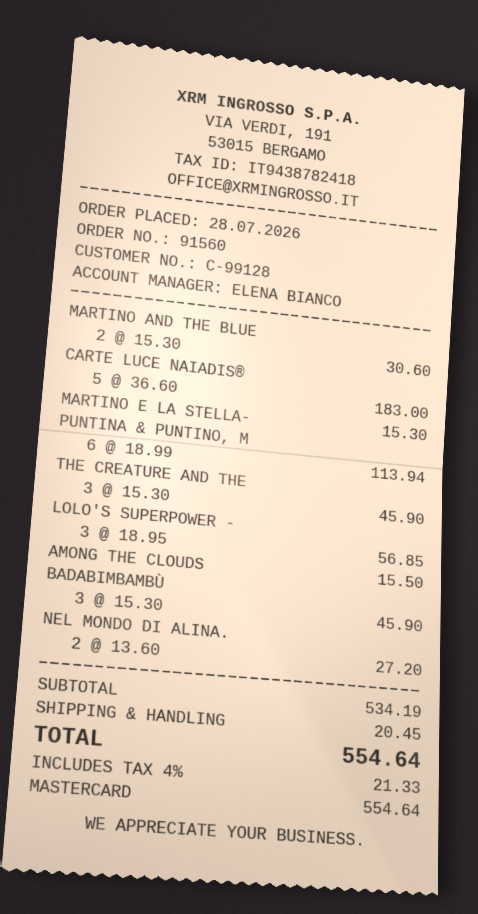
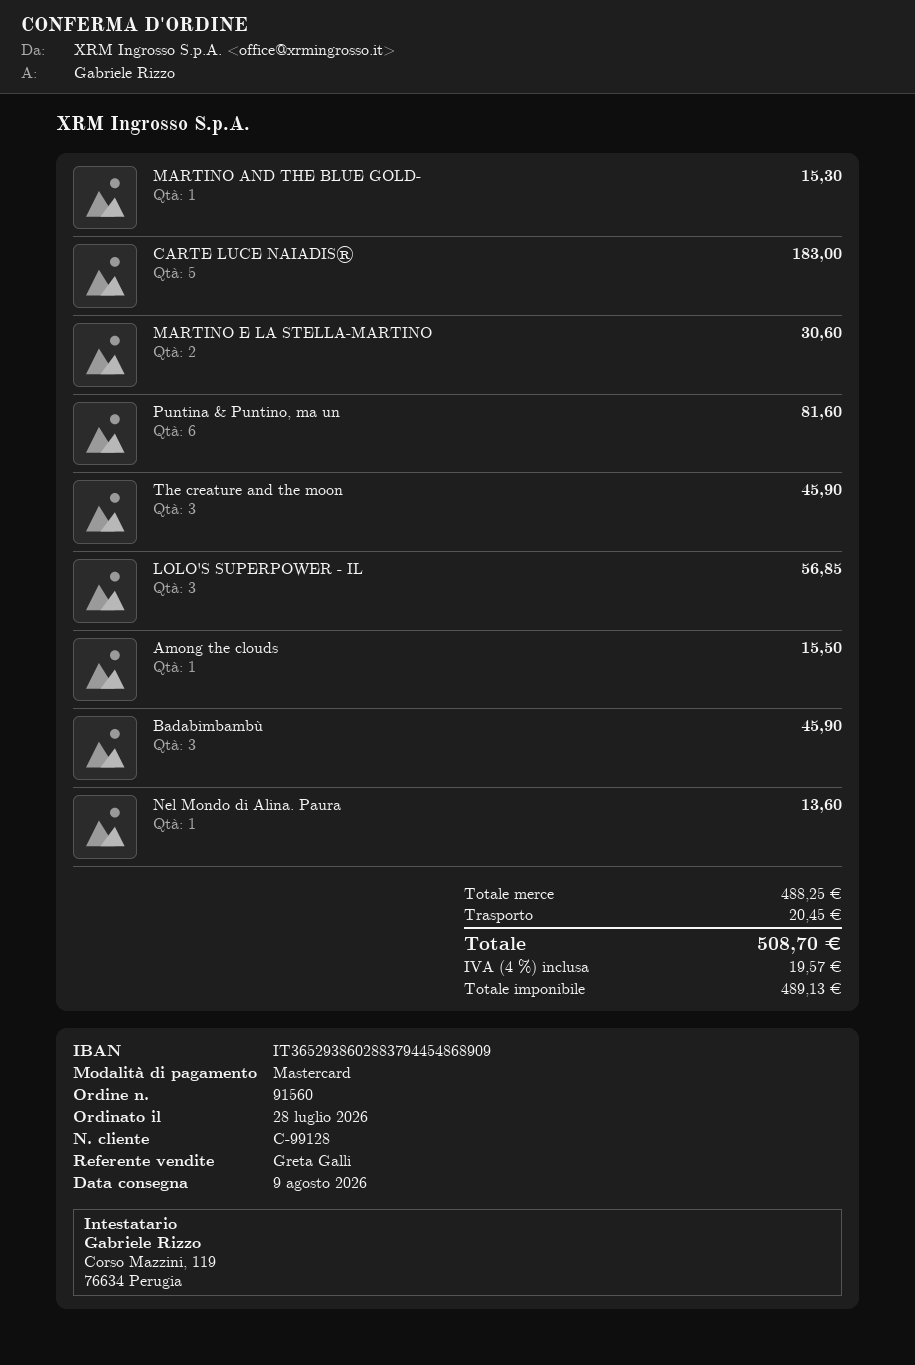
sales rep: ELENA BIANCO -> Greta Galli
MARTINO AND THE BLUE: 2 for 30.60 -> 1 for 15.30
MARTINO E LA STELLA-: 1 for 15.30 -> 2 for 30.60
PUNTINA & PUNTINO, M: 6 for 113.94 -> 6 for 81.60
NEL MONDO DI ALINA.: 2 for 27.20 -> 1 for 13.60
subtotal: 534.19 -> 488.25
tax: 4% = 21.33 -> 4% = 19.57
total: 554.64 -> 508.70

